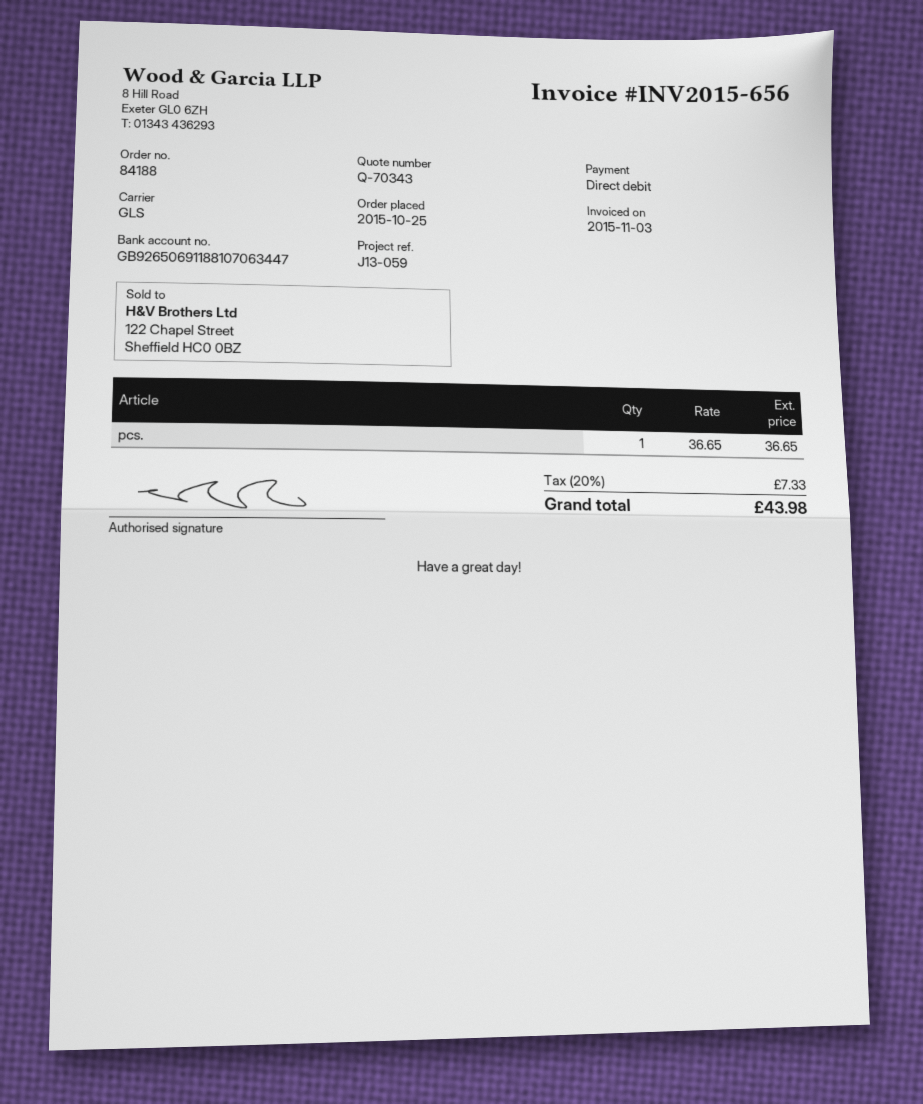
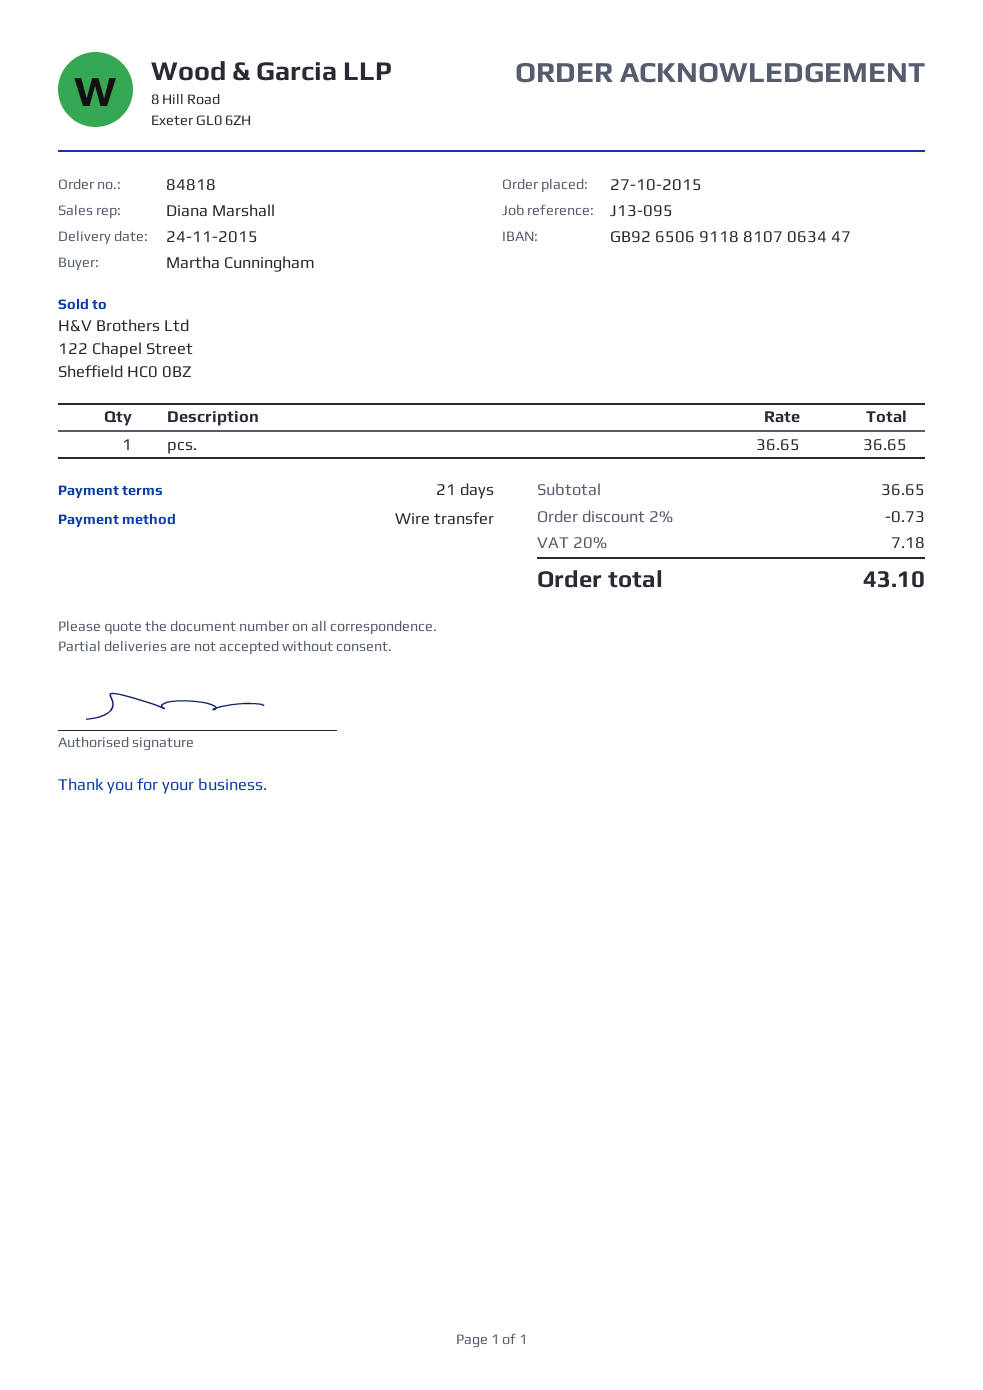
order number: 84188 -> 84818
order date: 2015-10-25 -> 2015-10-27
reference: J13-059 -> J13-095
payment method: direct debit -> bank transfer
discount: none -> 2% = 0.73
tax: 20% = 7.33 -> 20% = 7.18
total: 43.98 -> 43.10

